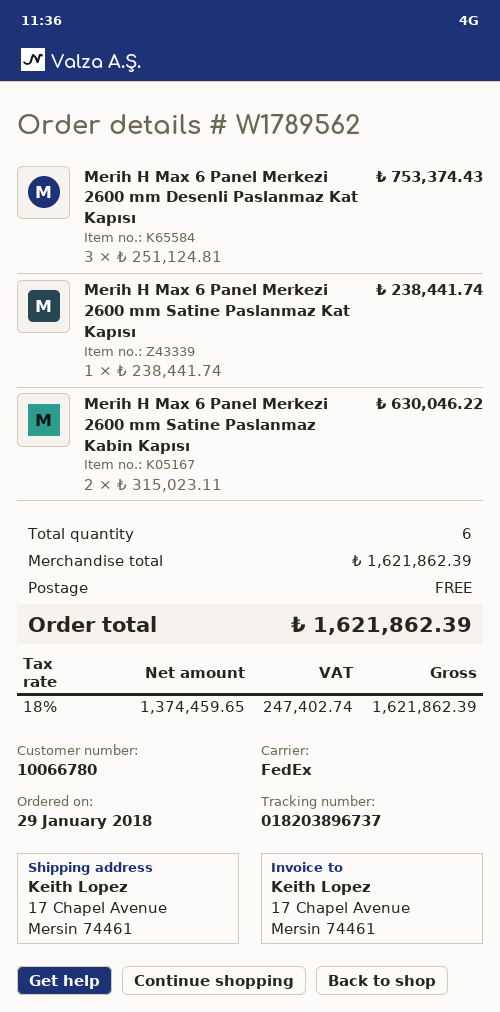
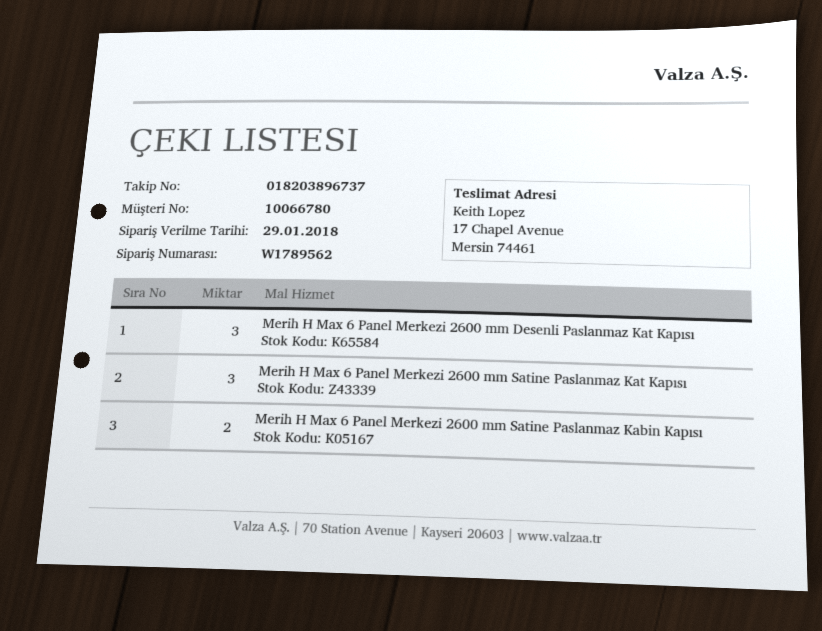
Merih H Max 6 Panel Merkezi 2600 mm Satine Paslanmaz Kat Kapısı: 1 -> 3

